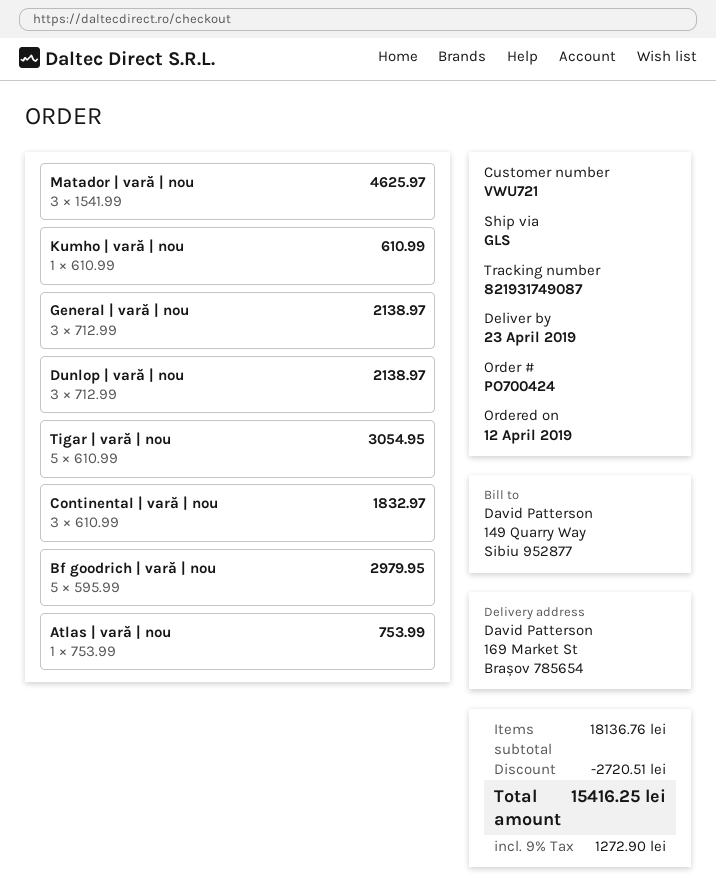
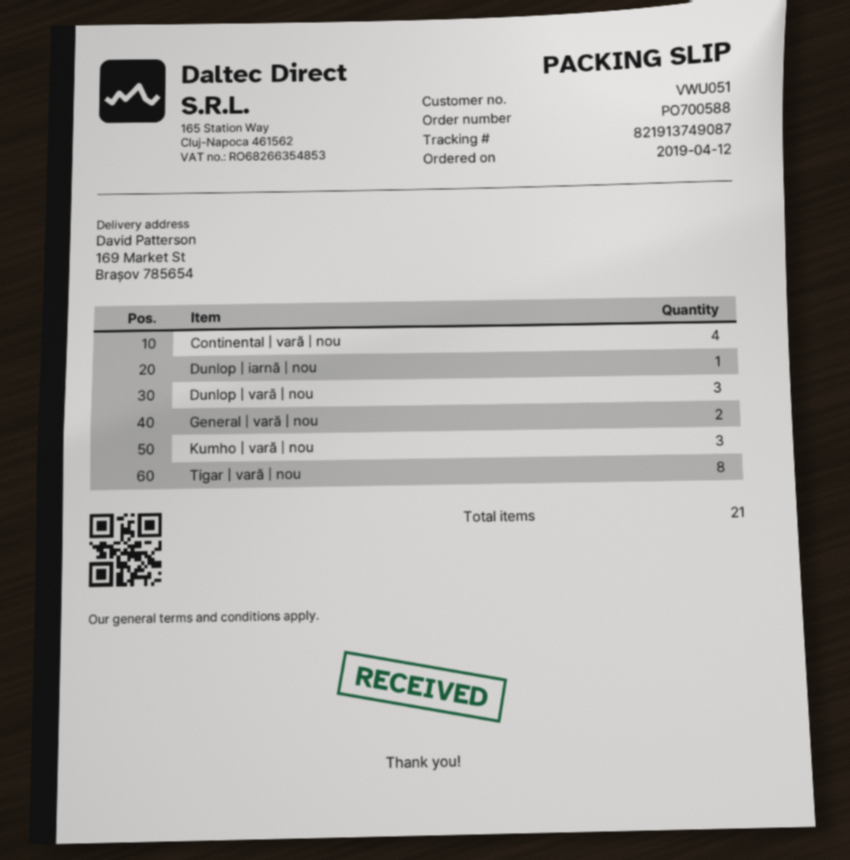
order number: PO700424 -> PO700588
customer number: VWU721 -> VWU051
tracking number: 821931749087 -> 821913749087
Matador | vară | nou: 3 -> none
Kumho | vară | nou: 1 -> 3
General | vară | nou: 3 -> 2
Tigar | vară | nou: 5 -> 8
Continental | vară | nou: 3 -> 4
Bf goodrich | vară | nou: 5 -> none
Atlas | vară | nou: 1 -> none
Dunlop | iarnă | nou: none -> 1

